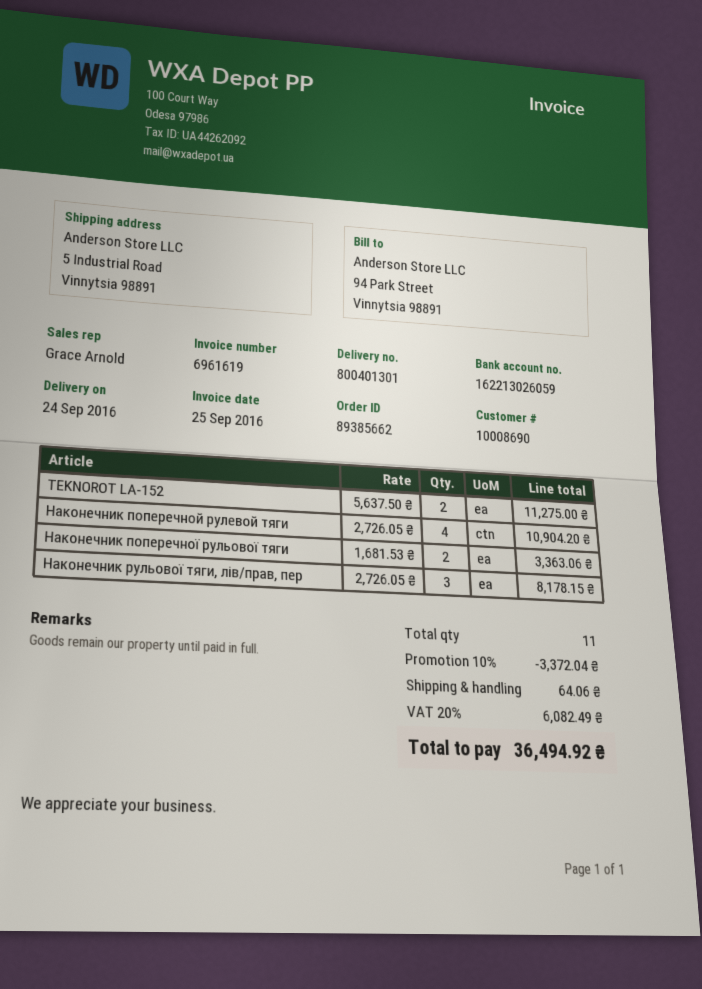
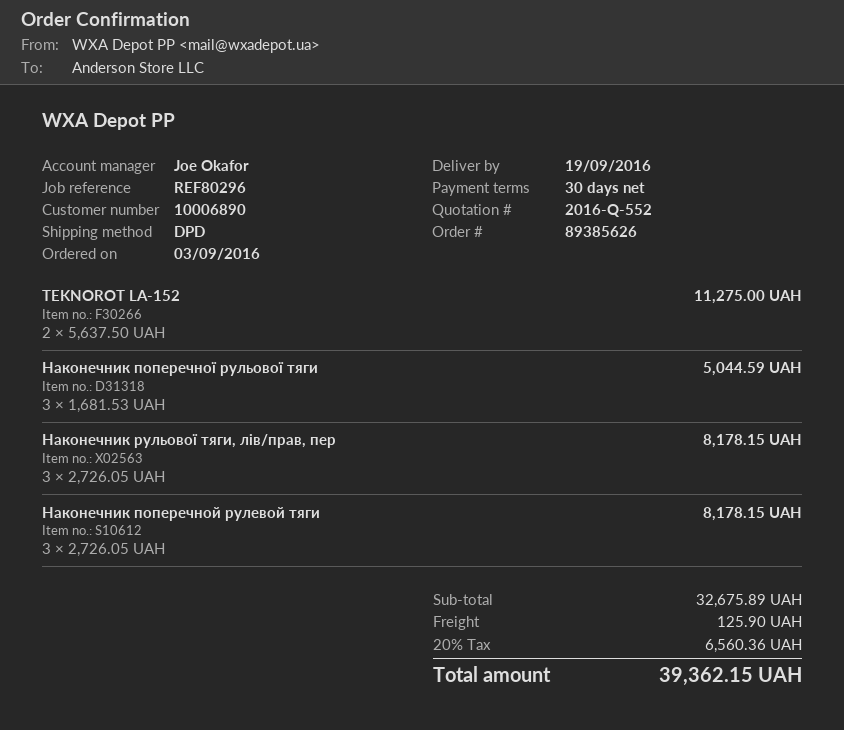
order number: 89385662 -> 89385626
delivery date: 2016-09-24 -> 2016-09-19
customer number: 10008690 -> 10006890
sales rep: Grace Arnold -> Joe Okafor
Наконечник поперечной рулевой тяги: 4 x 2726.05 = 10904.20 -> 3 x 2726.05 = 8178.15
Наконечник поперечної рульової тяги: 2 x 1681.53 = 3363.06 -> 3 x 1681.53 = 5044.59
discount: 10% = 3372.04 -> none
shipping: 64.06 -> 125.90
tax: 20% = 6082.49 -> 20% = 6560.36
total: 36494.92 -> 39362.15

